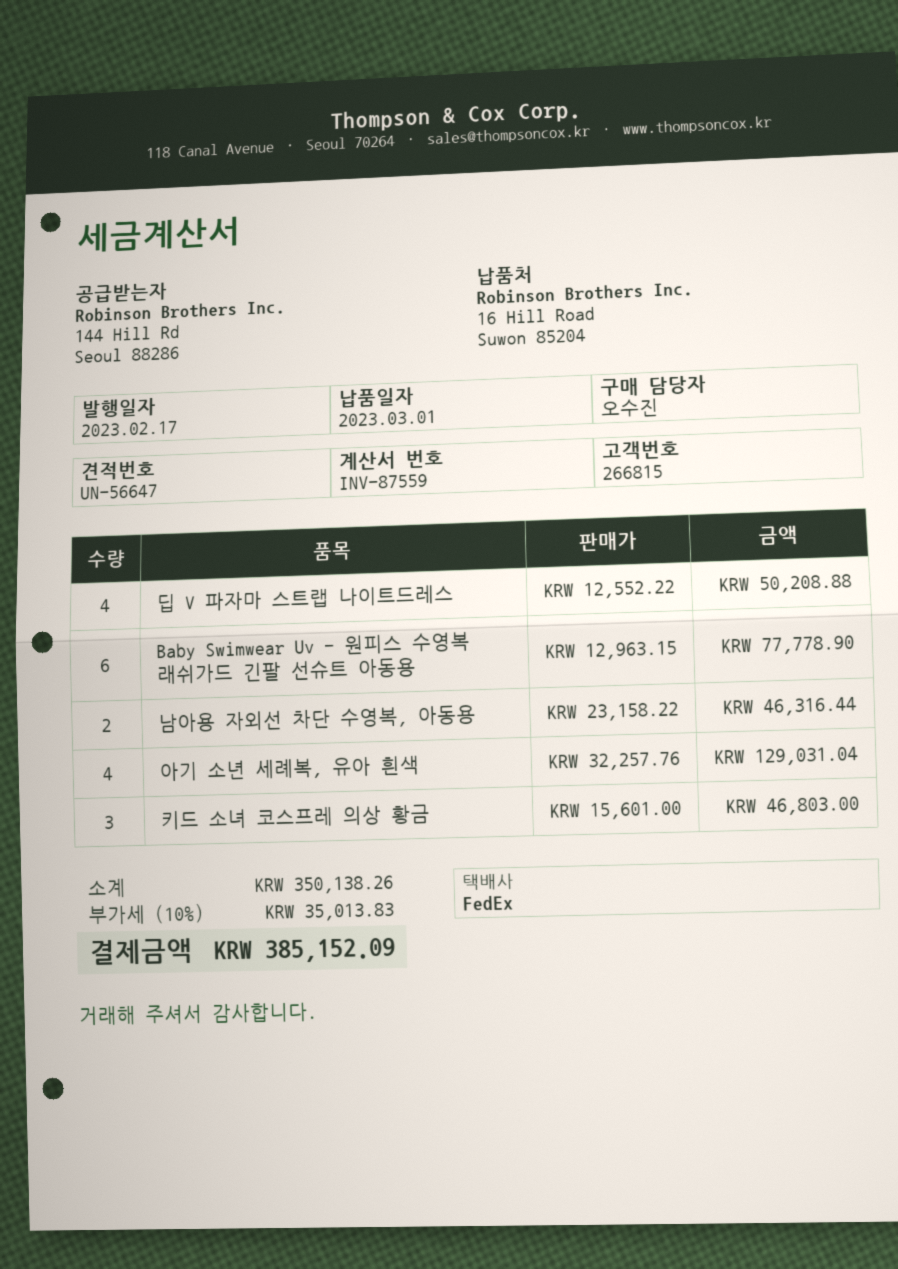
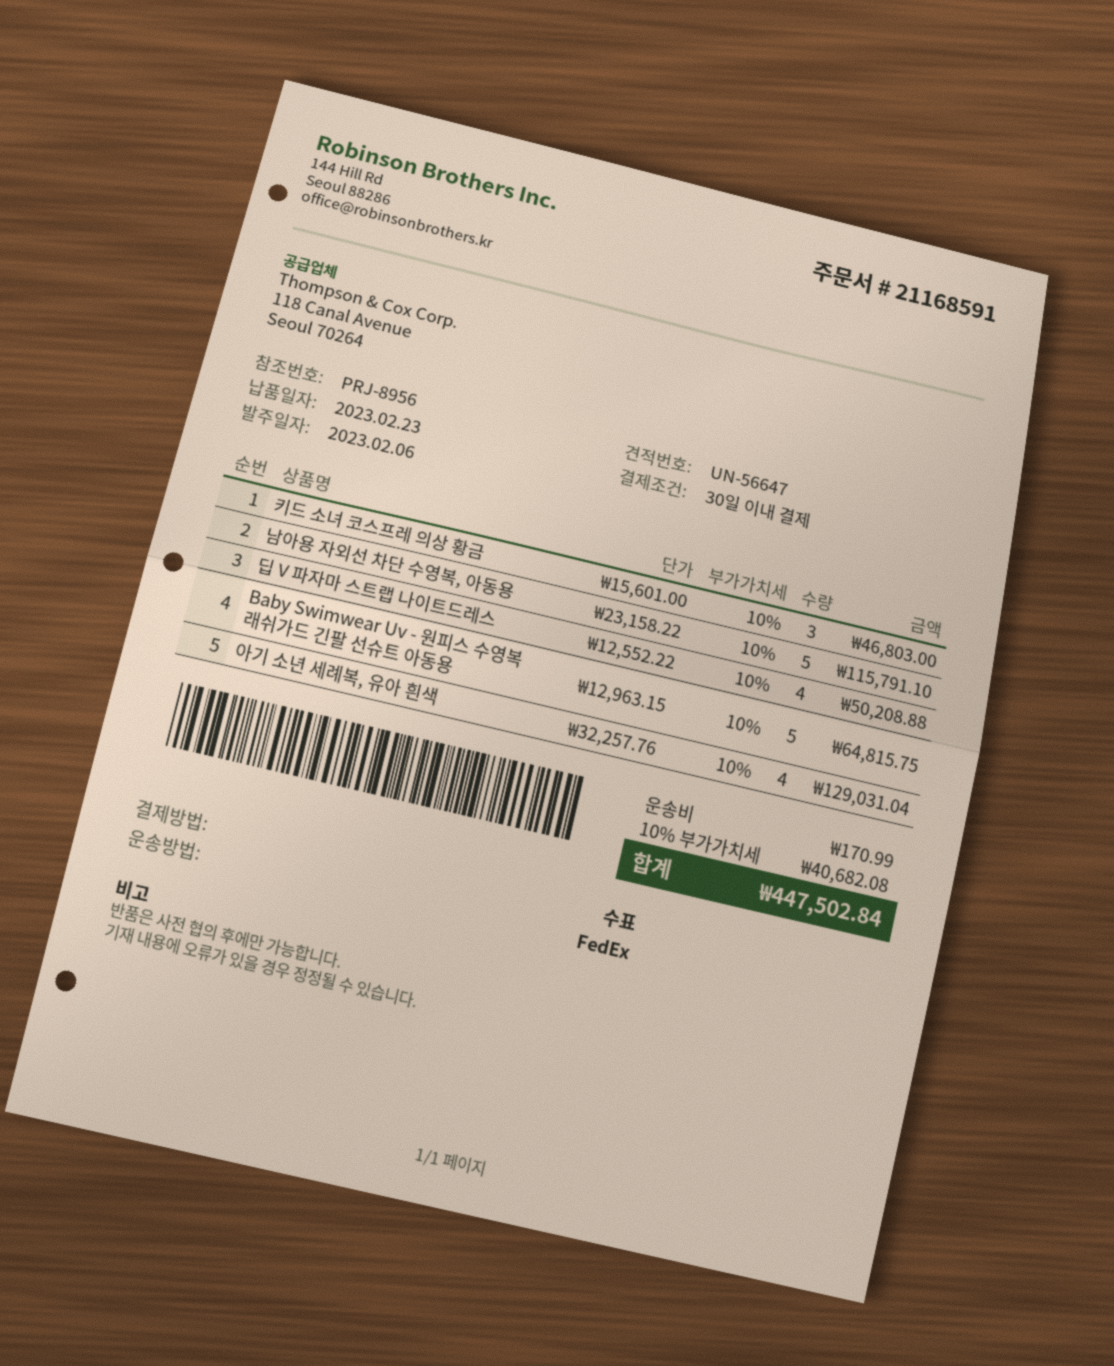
delivery date: 2023-03-01 -> 2023-02-23
Baby Swimwear Uv - 원피스 수영복 래쉬가드 긴팔 선슈트 아동용: 6 x 12963.15 = 77778.90 -> 5 x 12963.15 = 64815.75
남아용 자외선 차단 수영복, 아동용: 2 x 23158.22 = 46316.44 -> 5 x 23158.22 = 115791.10
shipping: none -> 170.99
tax: 10% = 35013.83 -> 10% = 40682.08
total: 385152.09 -> 447502.84

